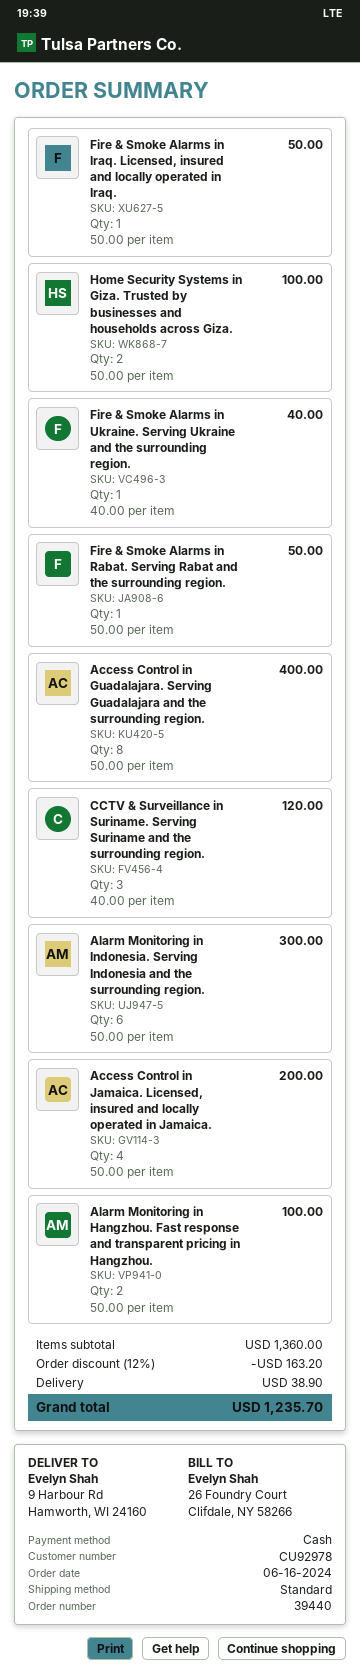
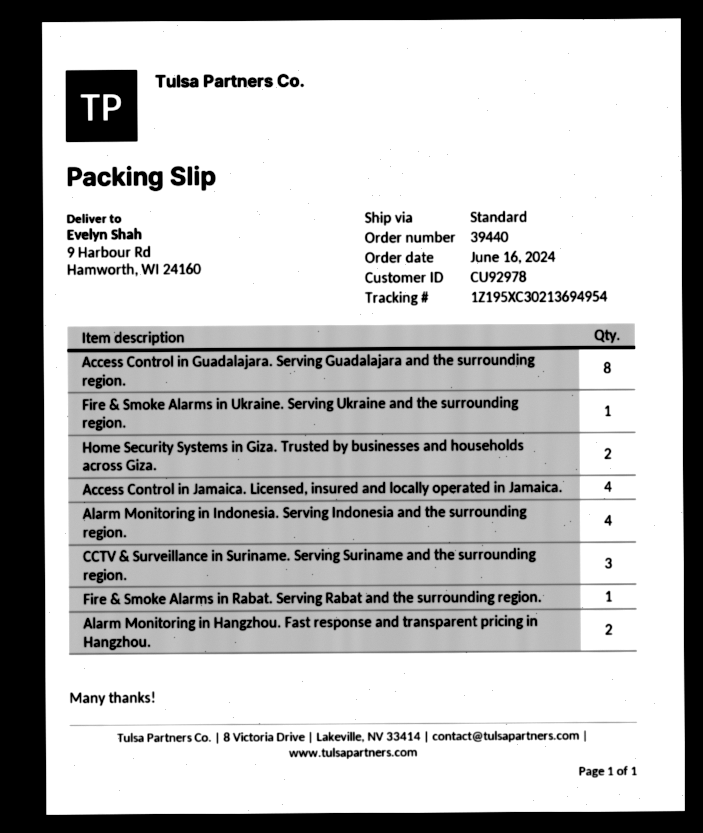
Fire & Smoke Alarms in Iraq. Licensed, insured and locally operated in Iraq.: 1 -> none
Alarm Monitoring in Indonesia. Serving Indonesia and the surrounding region.: 6 -> 4

